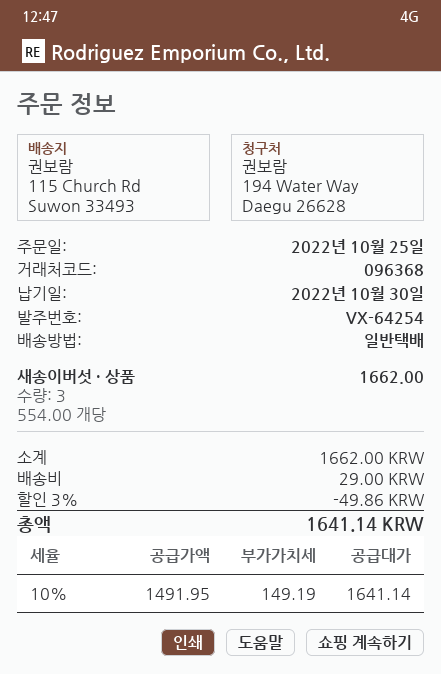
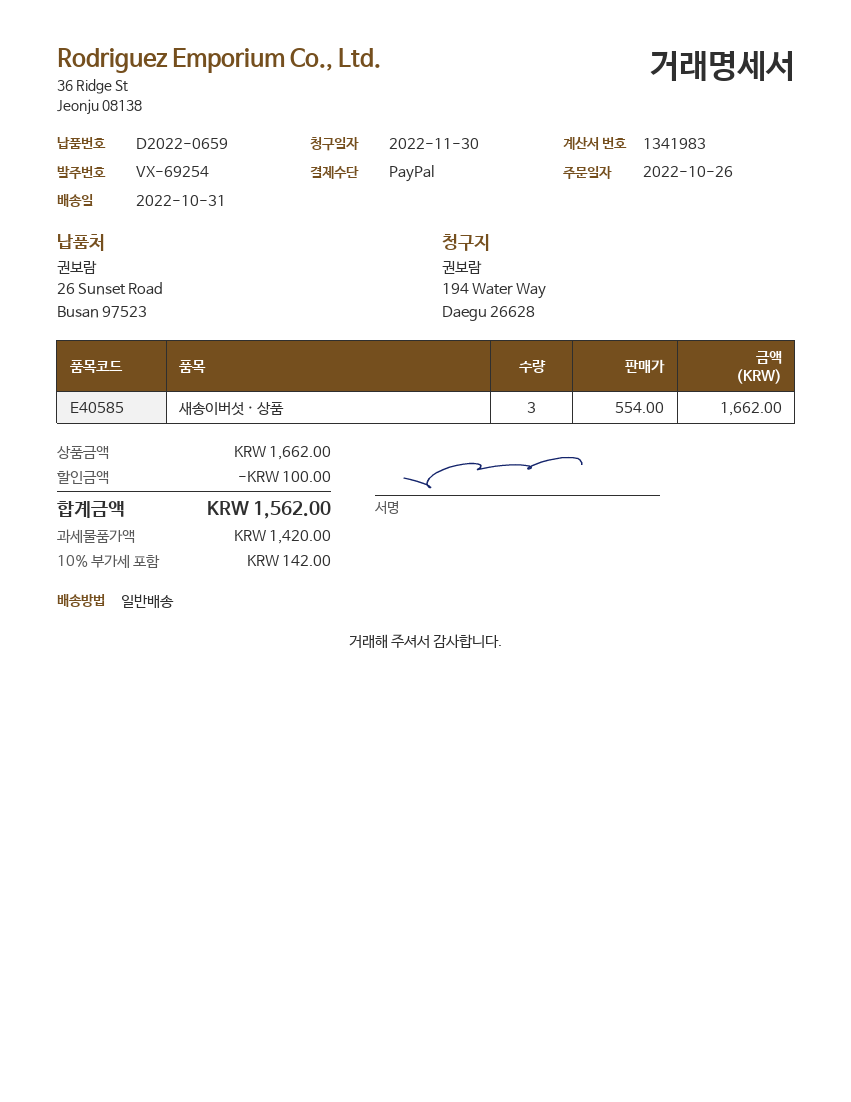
order number: VX-64254 -> VX-69254
order date: 2022-10-25 -> 2022-10-26
delivery date: 2022-10-30 -> 2022-10-31
ship to: 115 Church Rd, Suwon 33493 -> 26 Sunset Road, Busan 97523
discount: 49.86 -> 100.00
shipping: 29.00 -> none
net: 1491.95 -> 1420.00
tax: 10% = 149.19 -> 10% = 142.00
total: 1641.14 -> 1562.00

